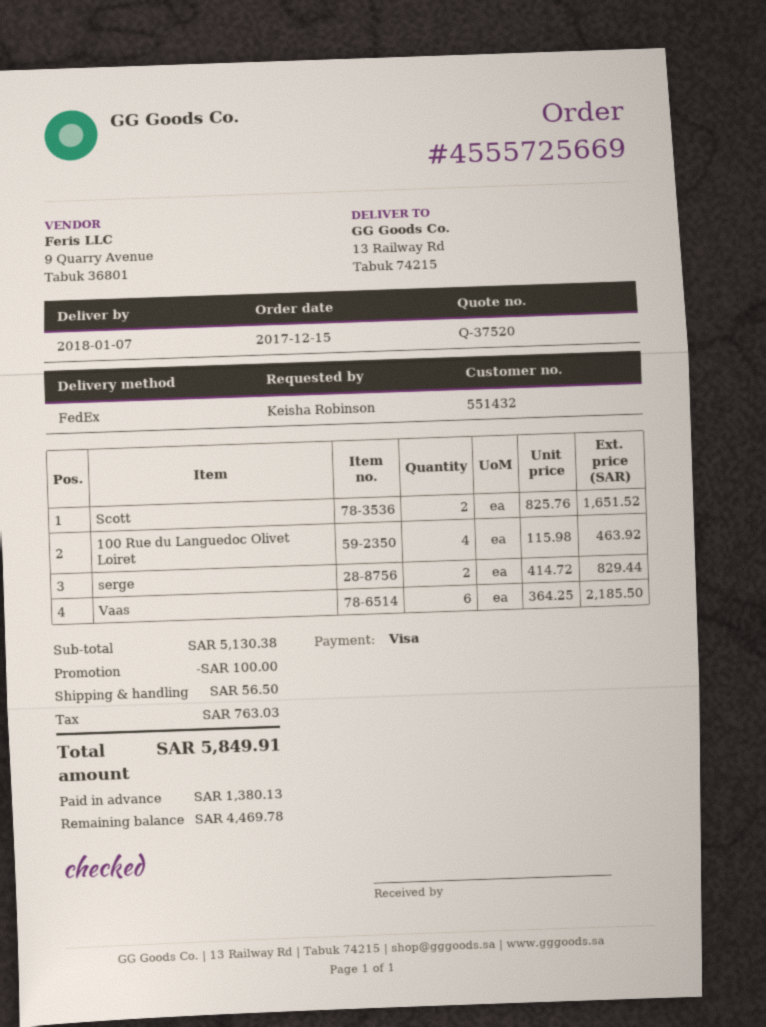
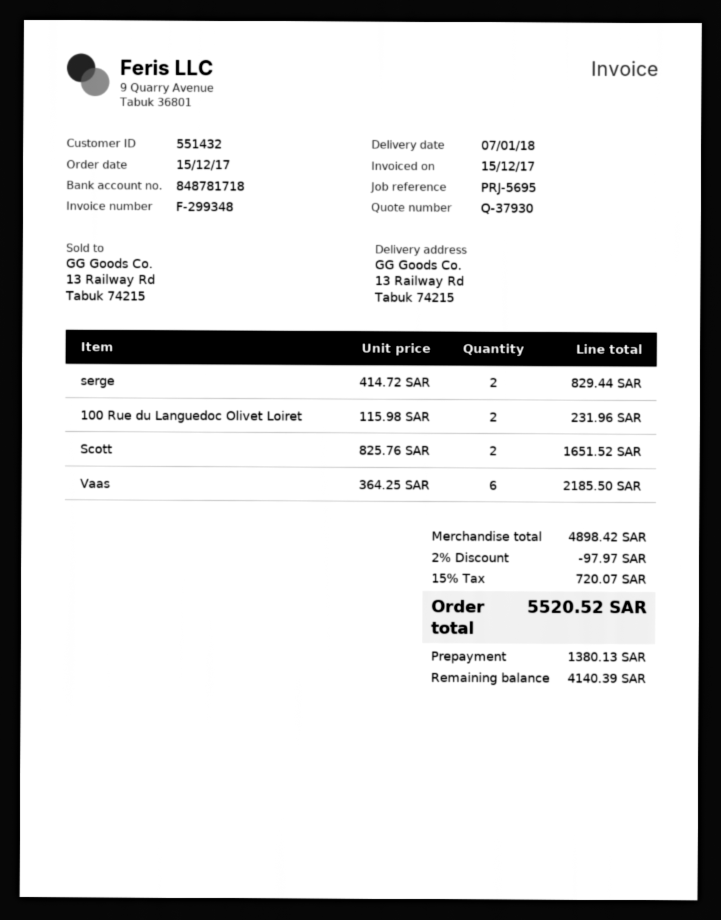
quote number: Q-37520 -> Q-37930
100 Rue du Languedoc Olivet Loiret: 4 x 115.98 = 463.92 -> 2 x 115.98 = 231.96
subtotal: 5130.38 -> 4898.42
discount: 100.00 -> 97.97
shipping: 56.50 -> none
tax: 763.03 -> 720.07
total: 5849.91 -> 5520.52
balance: 4469.78 -> 4140.39

